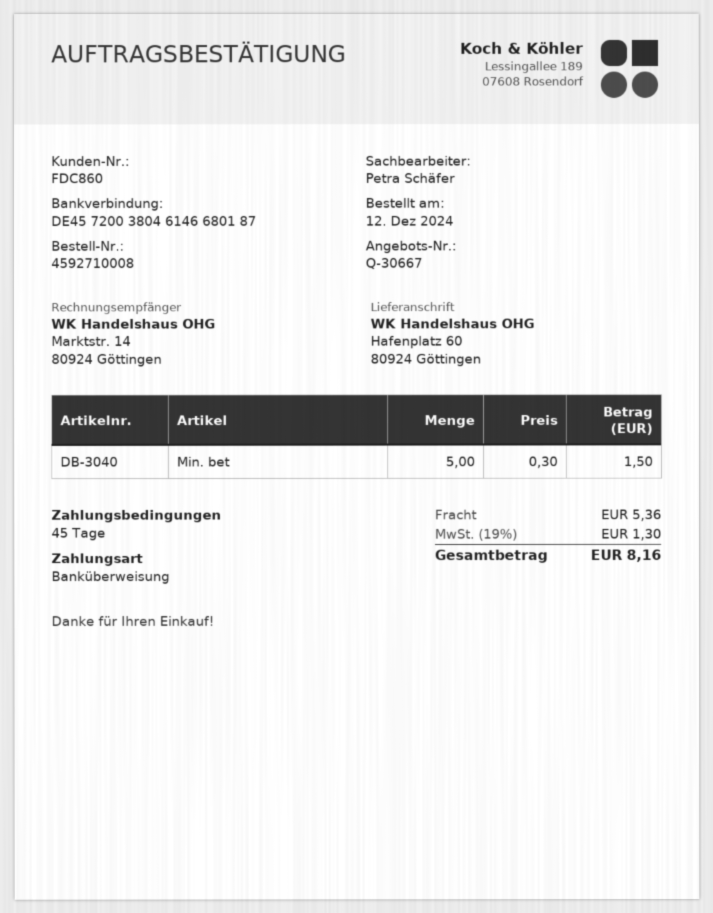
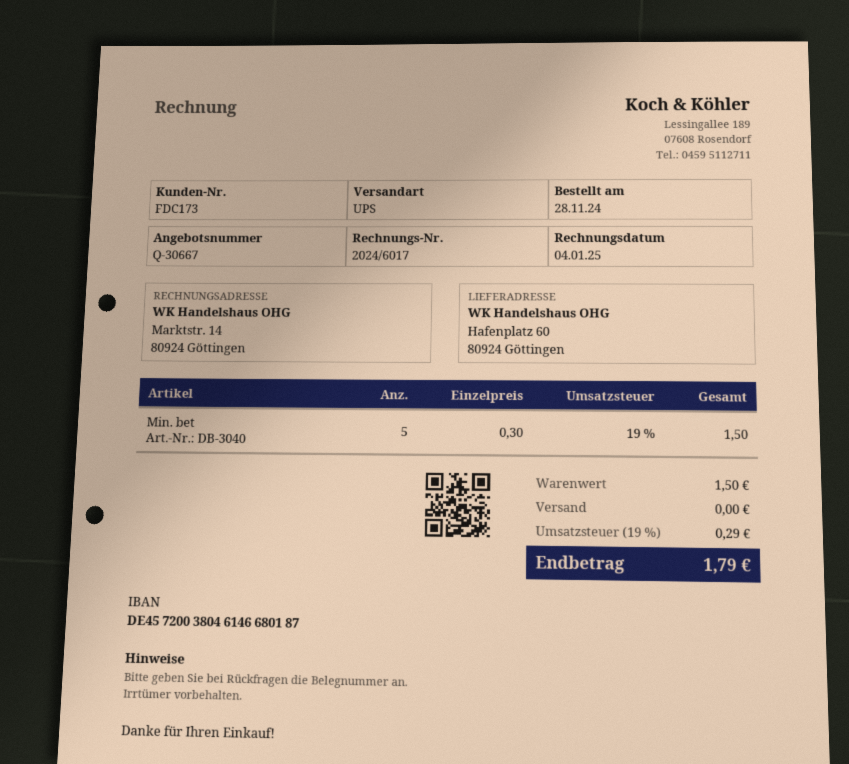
order date: 2024-12-12 -> 2024-11-28
customer number: FDC860 -> FDC173
shipping: 5.36 -> 0.00
tax: 19% = 1.30 -> 19% = 0.29
total: 8.16 -> 1.79

